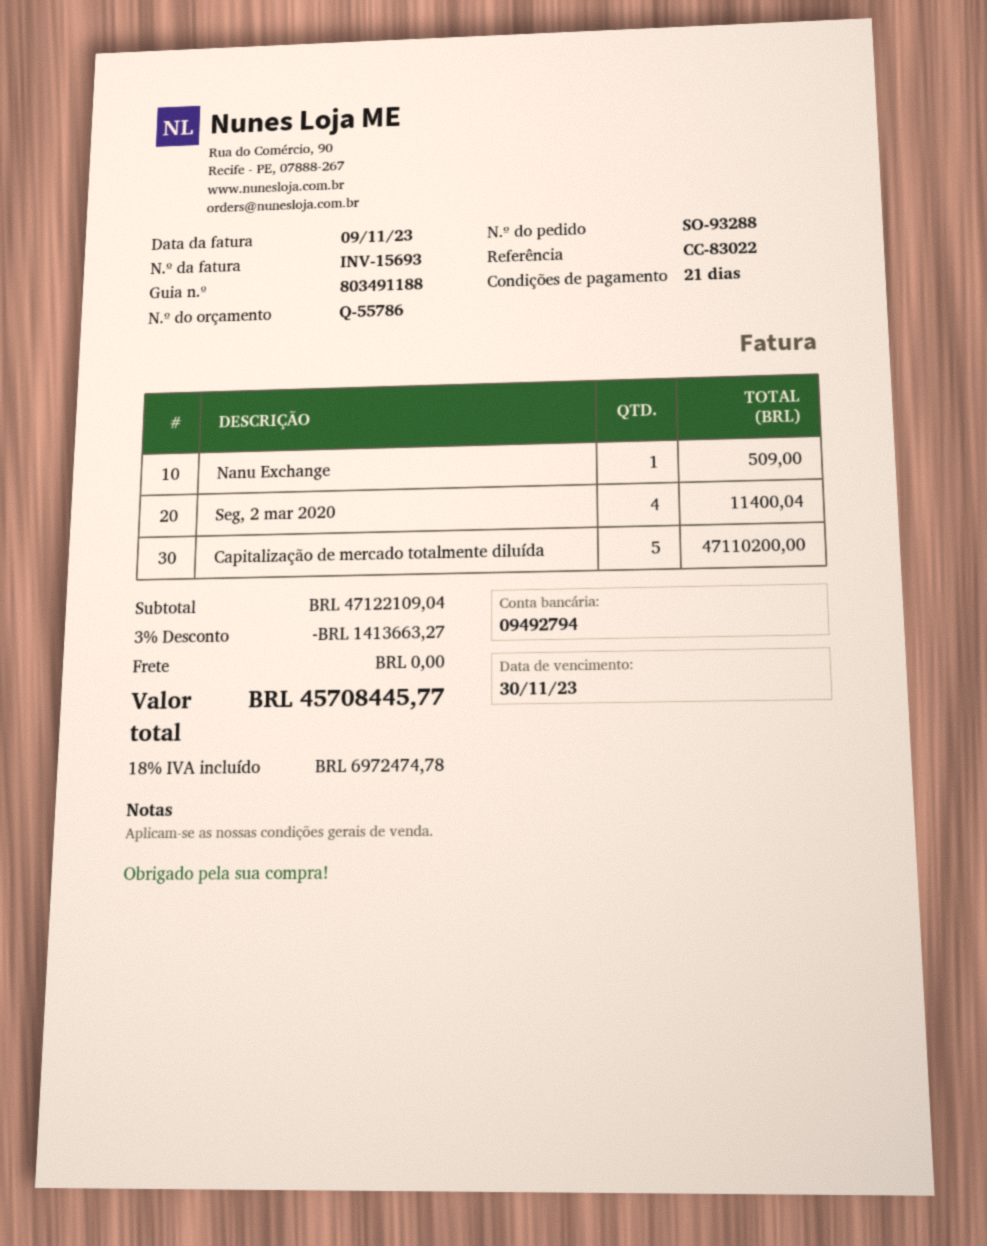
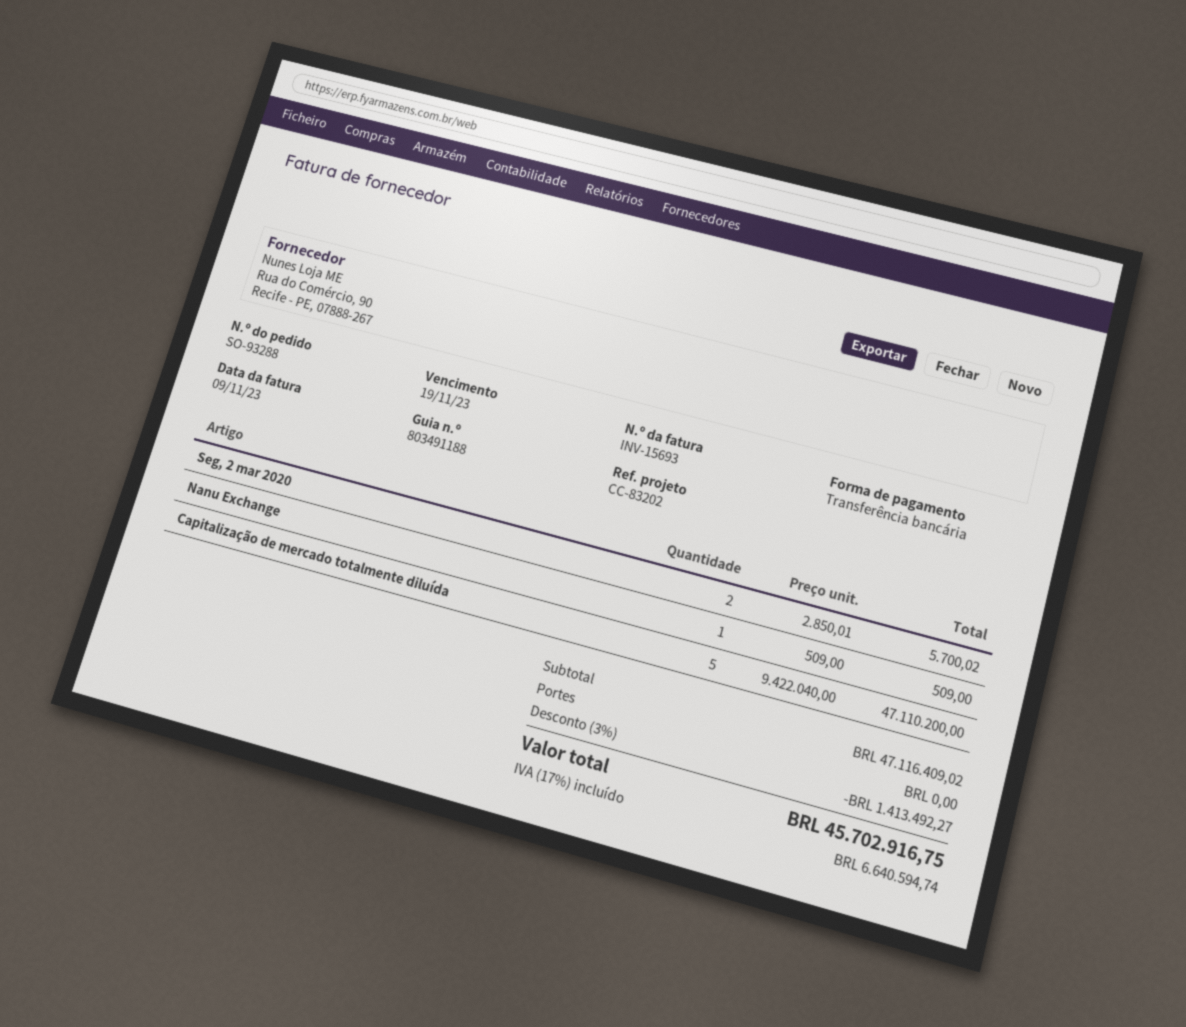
due date: 2023-11-30 -> 2023-11-19
reference: CC-83022 -> CC-83202
Seg, 2 mar 2020: 4 for 11400.04 -> 2 for 5700.02
subtotal: 47122109.04 -> 47116409.02
discount: 3% = 1413663.27 -> 3% = 1413492.27
tax: 18% = 6972474.78 -> 17% = 6640594.74
total: 45708445.77 -> 45702916.75

